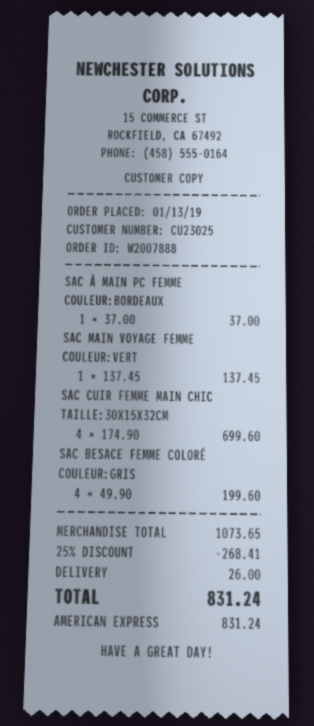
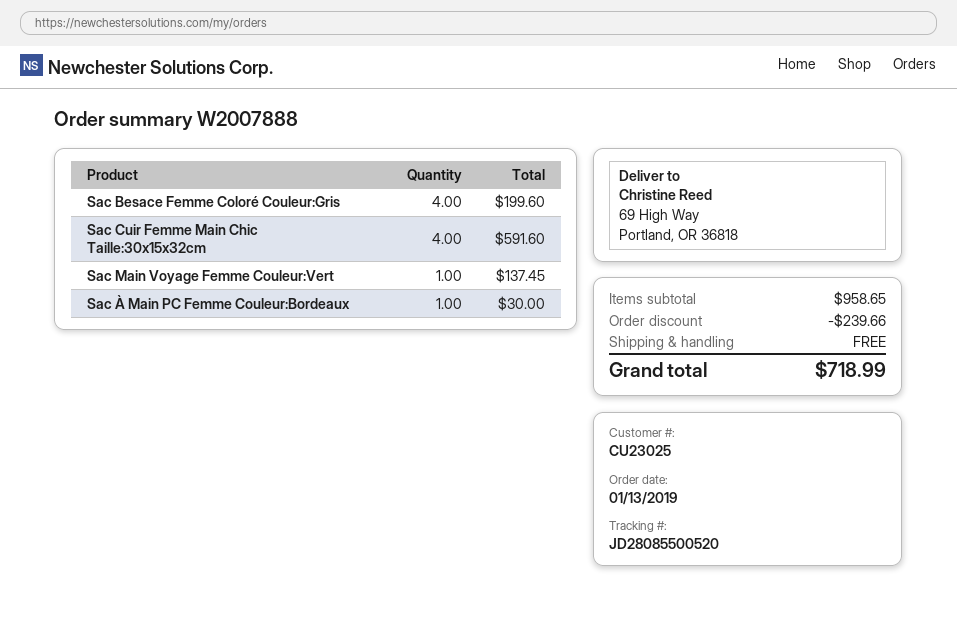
SAC À MAIN PC FEMME COULEUR:BORDEAUX: 1 for 37.00 -> 1 for 30.00
SAC CUIR FEMME MAIN CHIC TAILLE:30X15X32CM: 4 for 699.60 -> 4 for 591.60
subtotal: 1073.65 -> 958.65
discount: 268.41 -> 239.66
shipping: 26.00 -> 0.00
total: 831.24 -> 718.99

